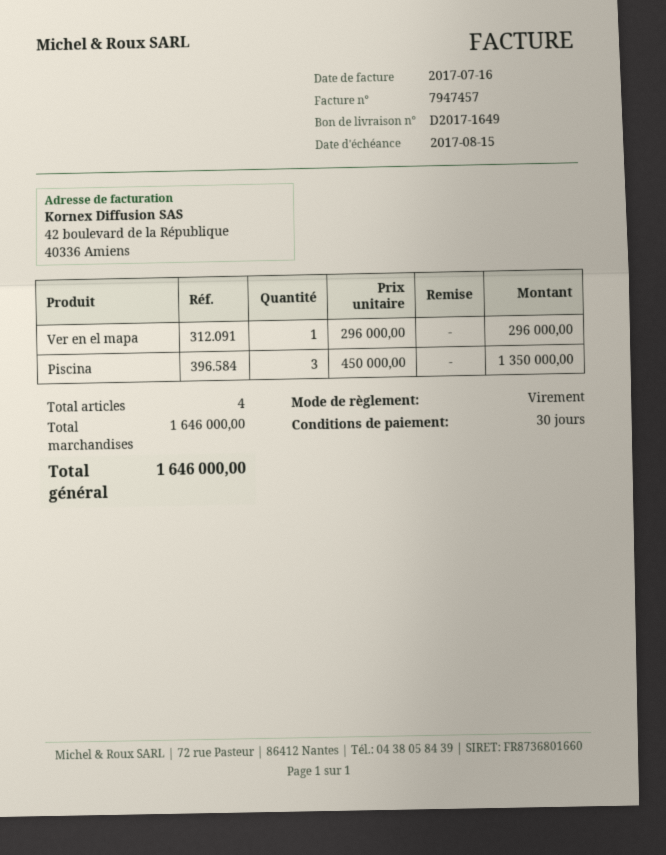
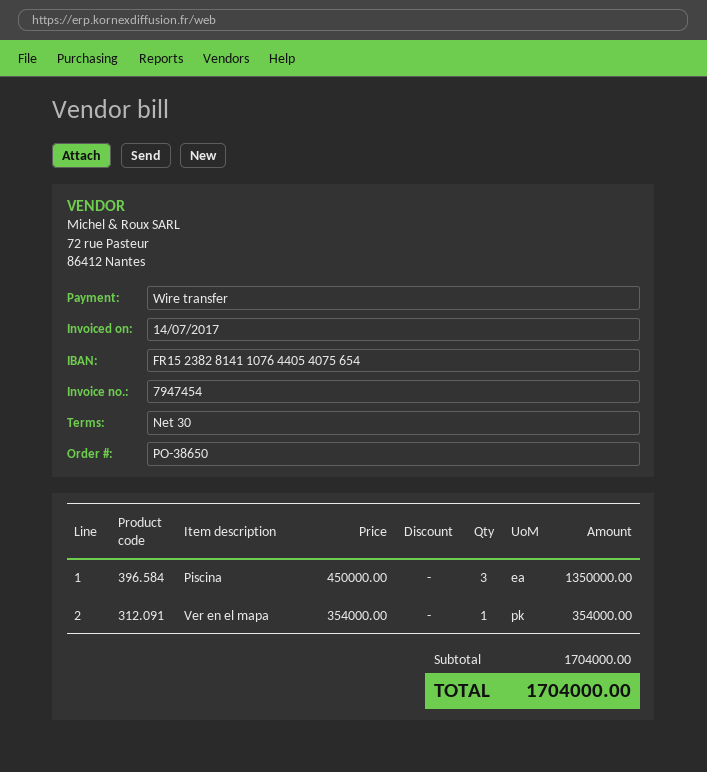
invoice number: 7947457 -> 7947454
invoice date: 2017-07-16 -> 2017-07-14
Ver en el mapa: 1 x 296000.00 = 296000.00 -> 1 x 354000.00 = 354000.00
subtotal: 1646000.00 -> 1704000.00
total: 1646000.00 -> 1704000.00

